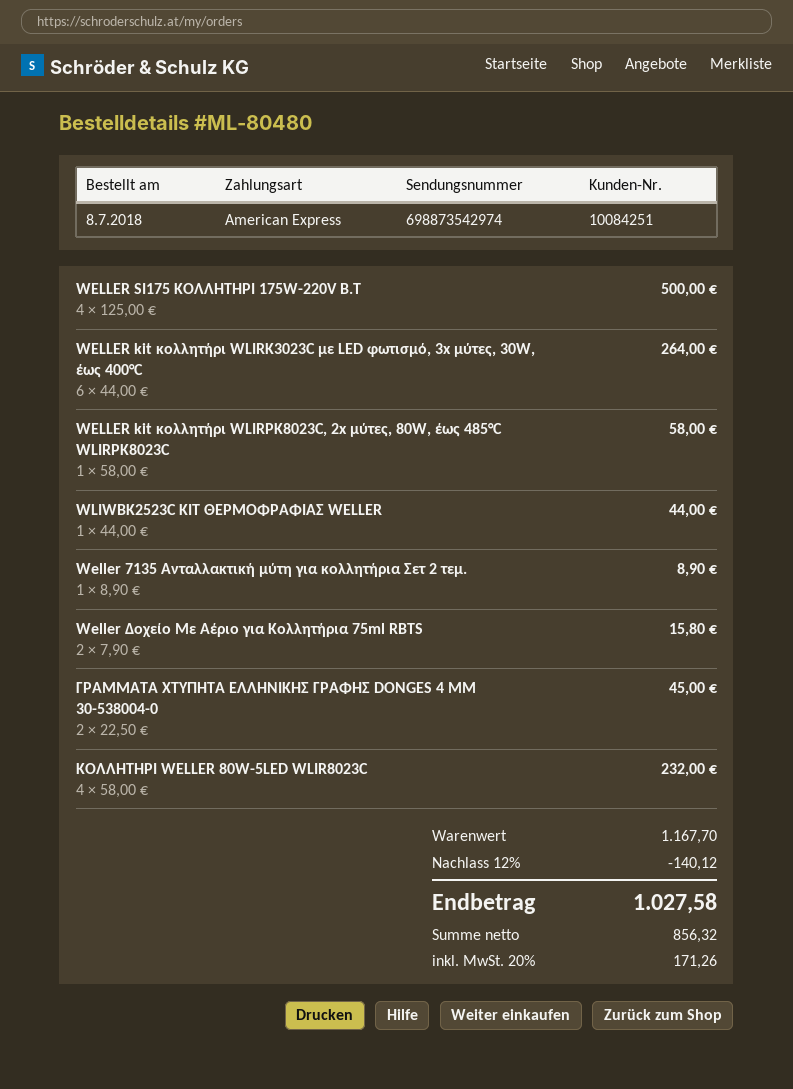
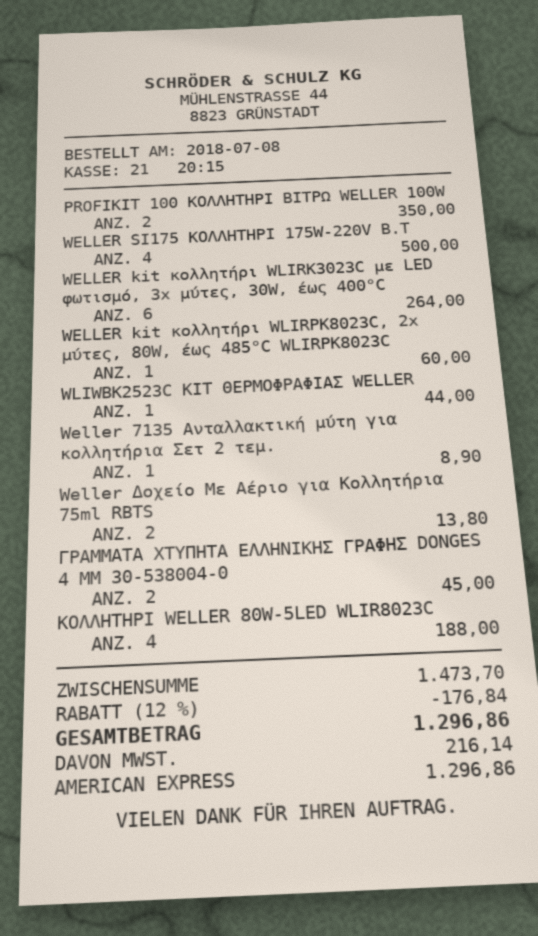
WELLER kit κολλητήρι WLIRPK8023C, 2x μύτες, 80W, έως 485°C WLIRPK8023C: 1 for 58.00 -> 1 for 60.00
Weller Δοχείο Με Αέριο για Κολλητήρια 75ml RBTS: 2 for 15.80 -> 2 for 13.80
ΚΟΛΛΗΤΗΡΙ WELLER 80W-5LED WLIR8023C: 4 for 232.00 -> 4 for 188.00
PROFIKIT 100 ΚΟΛΛΗΤΗΡΙ ΒΙΤΡΩ WELLER 100W: none -> 2 for 350.00
subtotal: 1167.70 -> 1473.70
discount: 12% = 140.12 -> 12% = 176.84
tax: 171.26 -> 216.14
total: 1027.58 -> 1296.86

